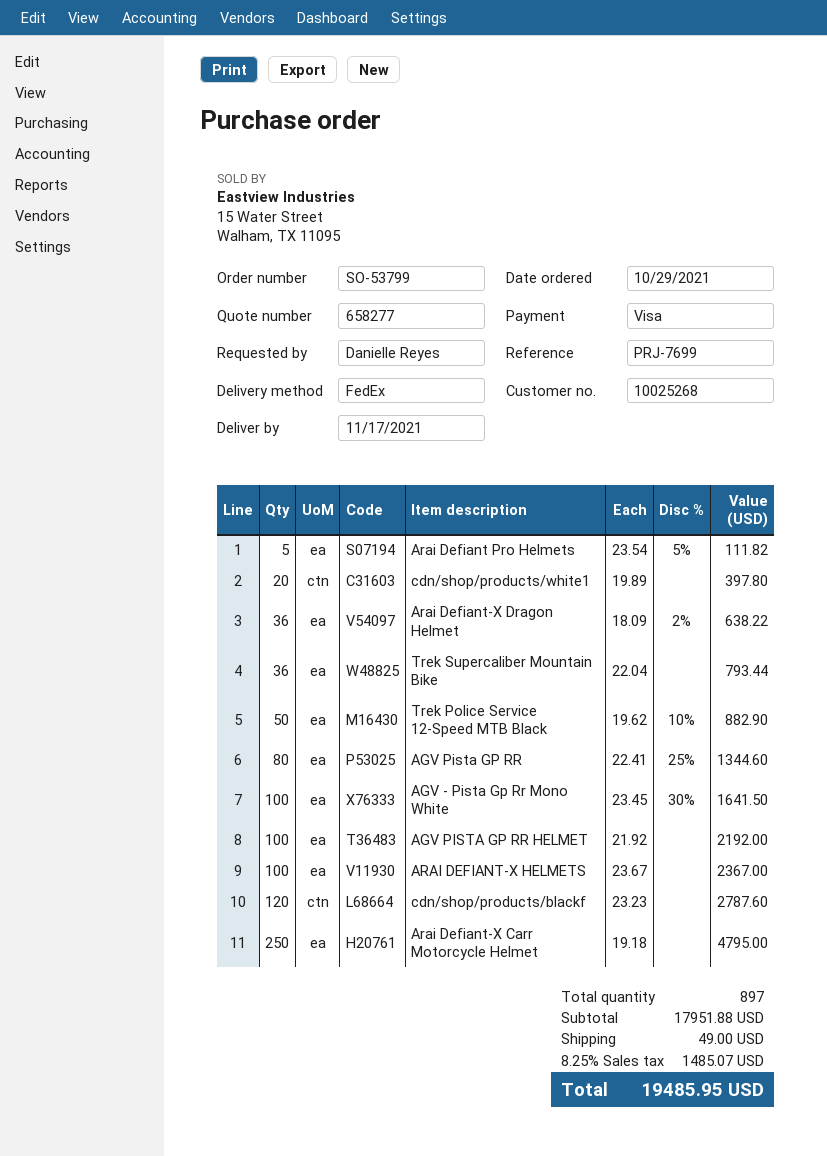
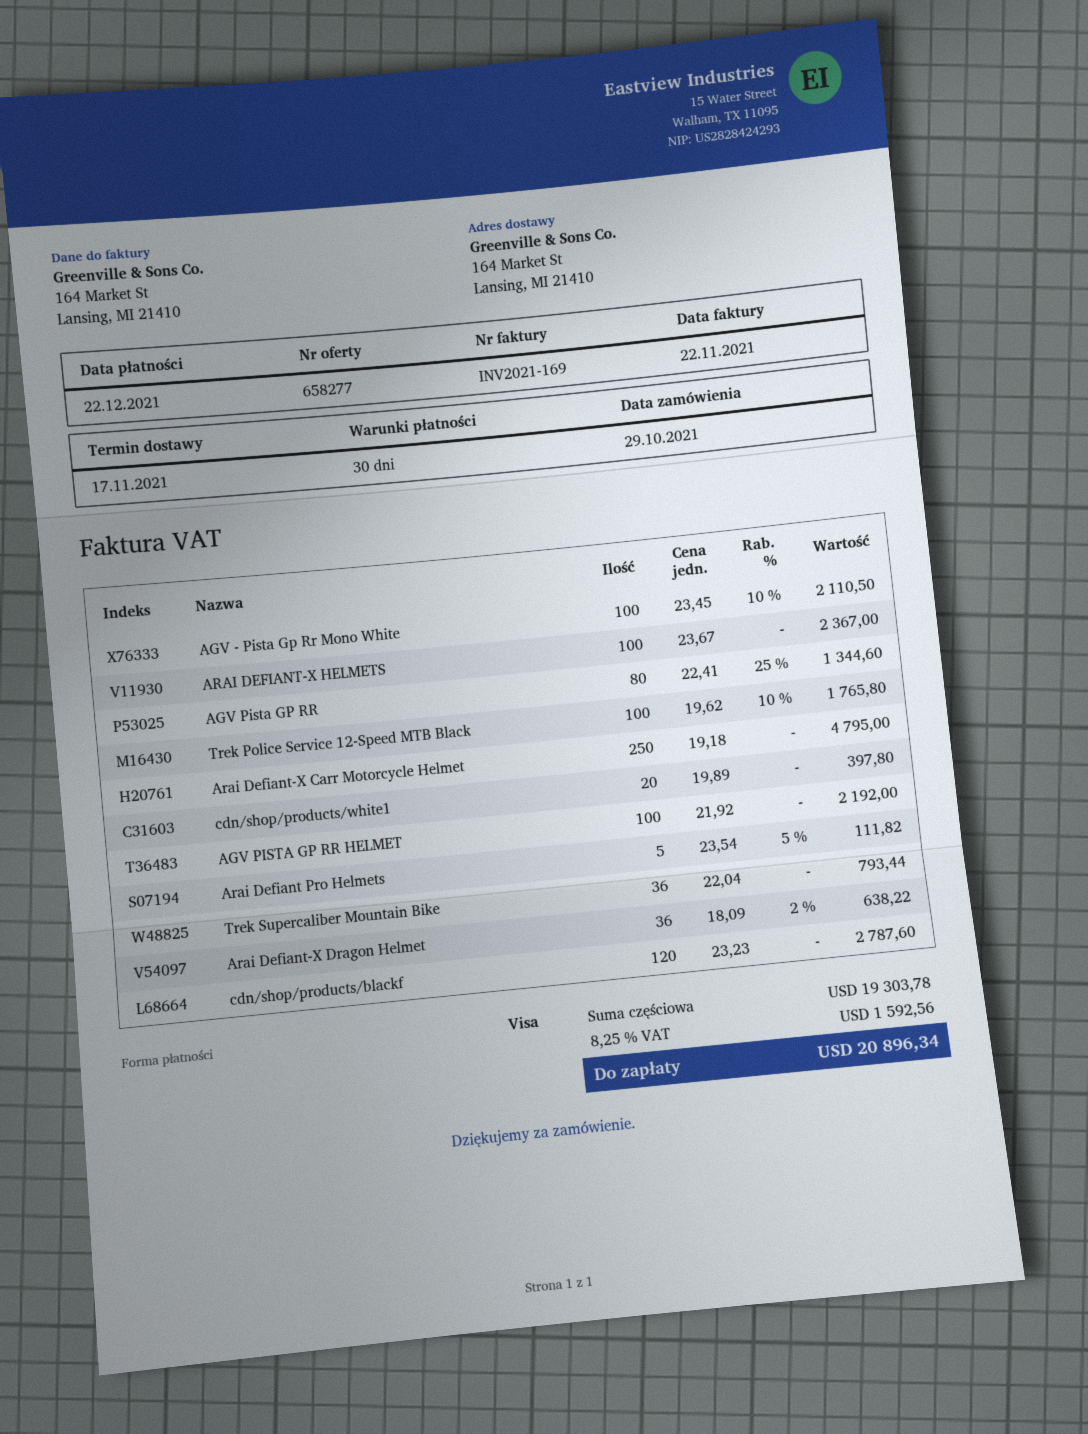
Trek Police Service 12-Speed MTB Black: 50 x 19.62 - 10% = 882.90 -> 100 x 19.62 - 10% = 1765.80
AGV - Pista Gp Rr Mono White: 100 x 23.45 - 30% = 1641.50 -> 100 x 23.45 - 10% = 2110.50
subtotal: 17951.88 -> 19303.78
shipping: 49.00 -> none
tax: 8.25% = 1485.07 -> 8.25% = 1592.56
total: 19485.95 -> 20896.34

